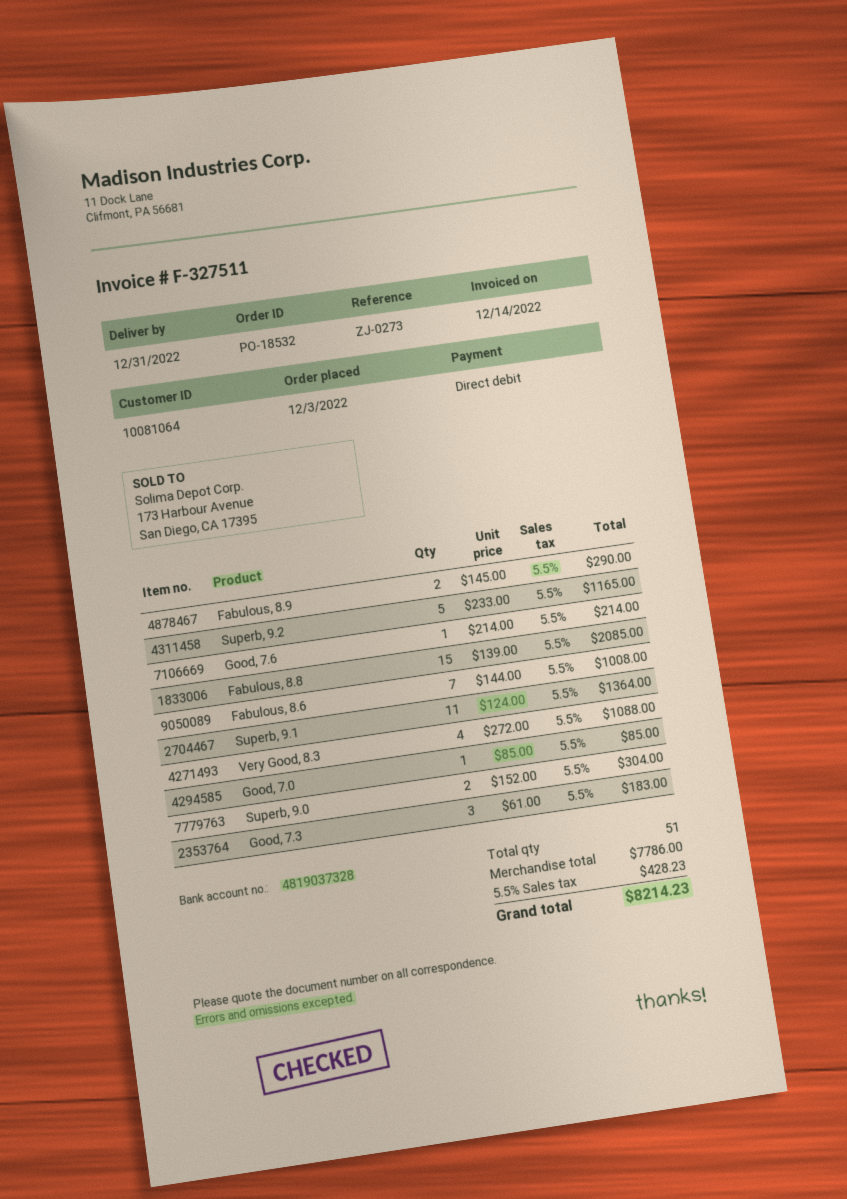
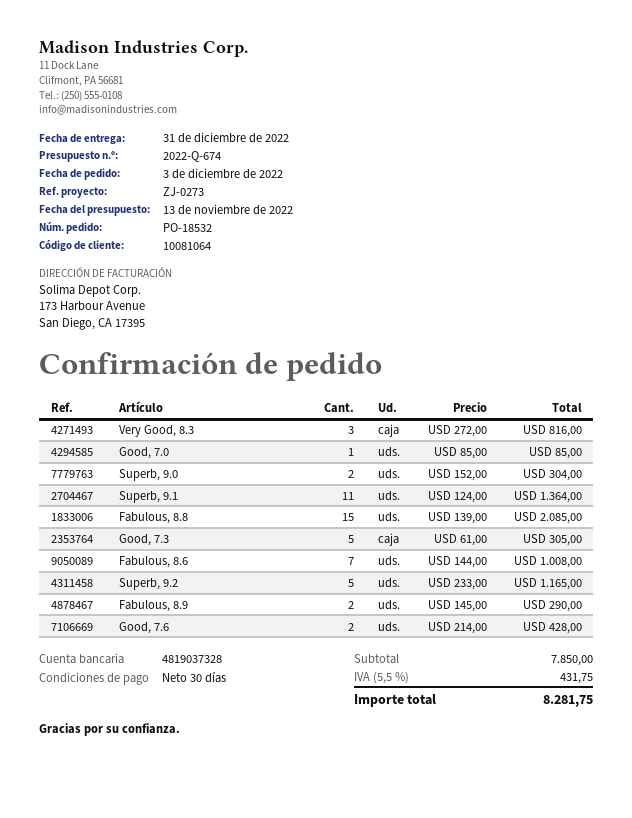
Good, 7.6: 1 x 214.00 = 214.00 -> 2 x 214.00 = 428.00
Very Good, 8.3: 4 x 272.00 = 1088.00 -> 3 x 272.00 = 816.00
Good, 7.3: 3 x 61.00 = 183.00 -> 5 x 61.00 = 305.00
subtotal: 7786.00 -> 7850.00
tax: 5.5% = 428.23 -> 5.5% = 431.75
total: 8214.23 -> 8281.75

